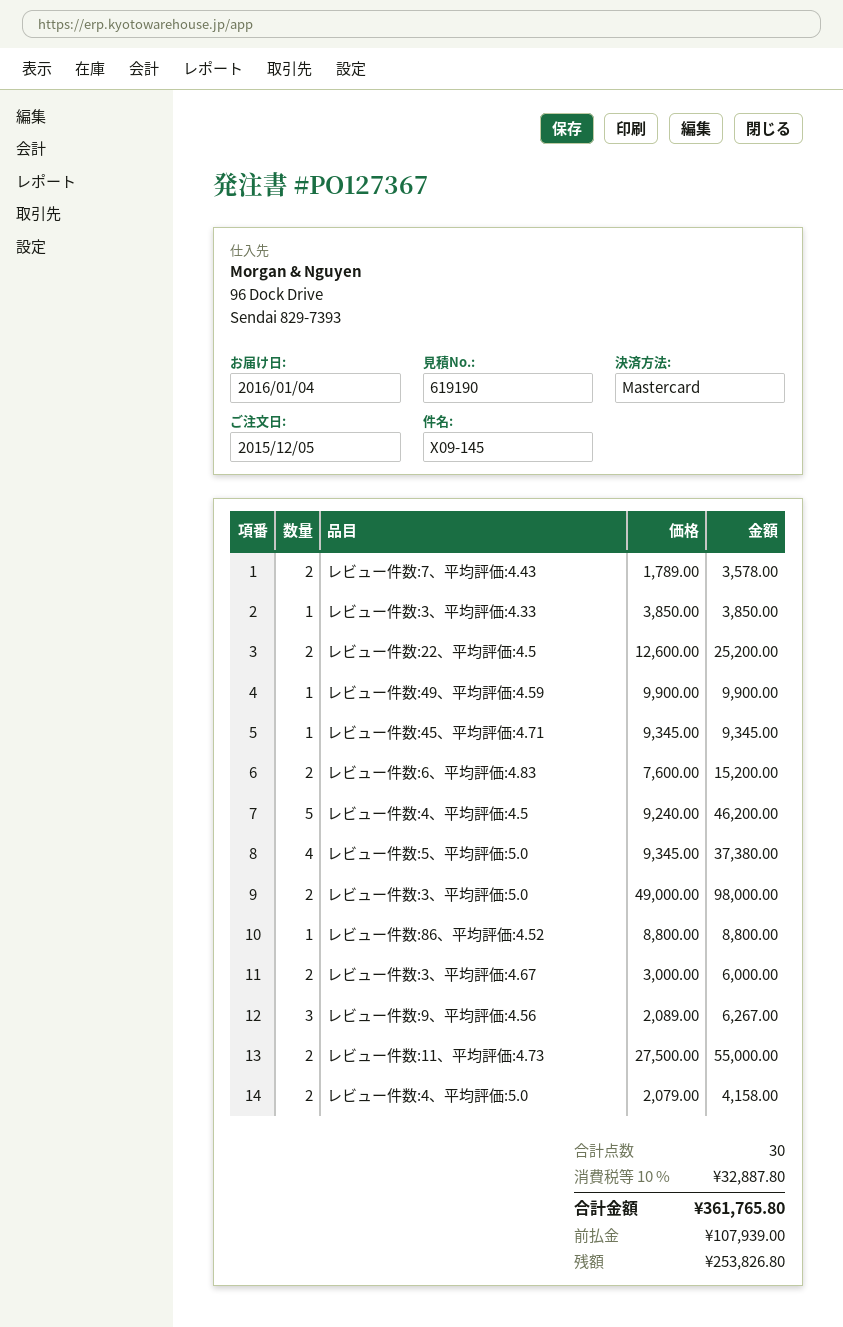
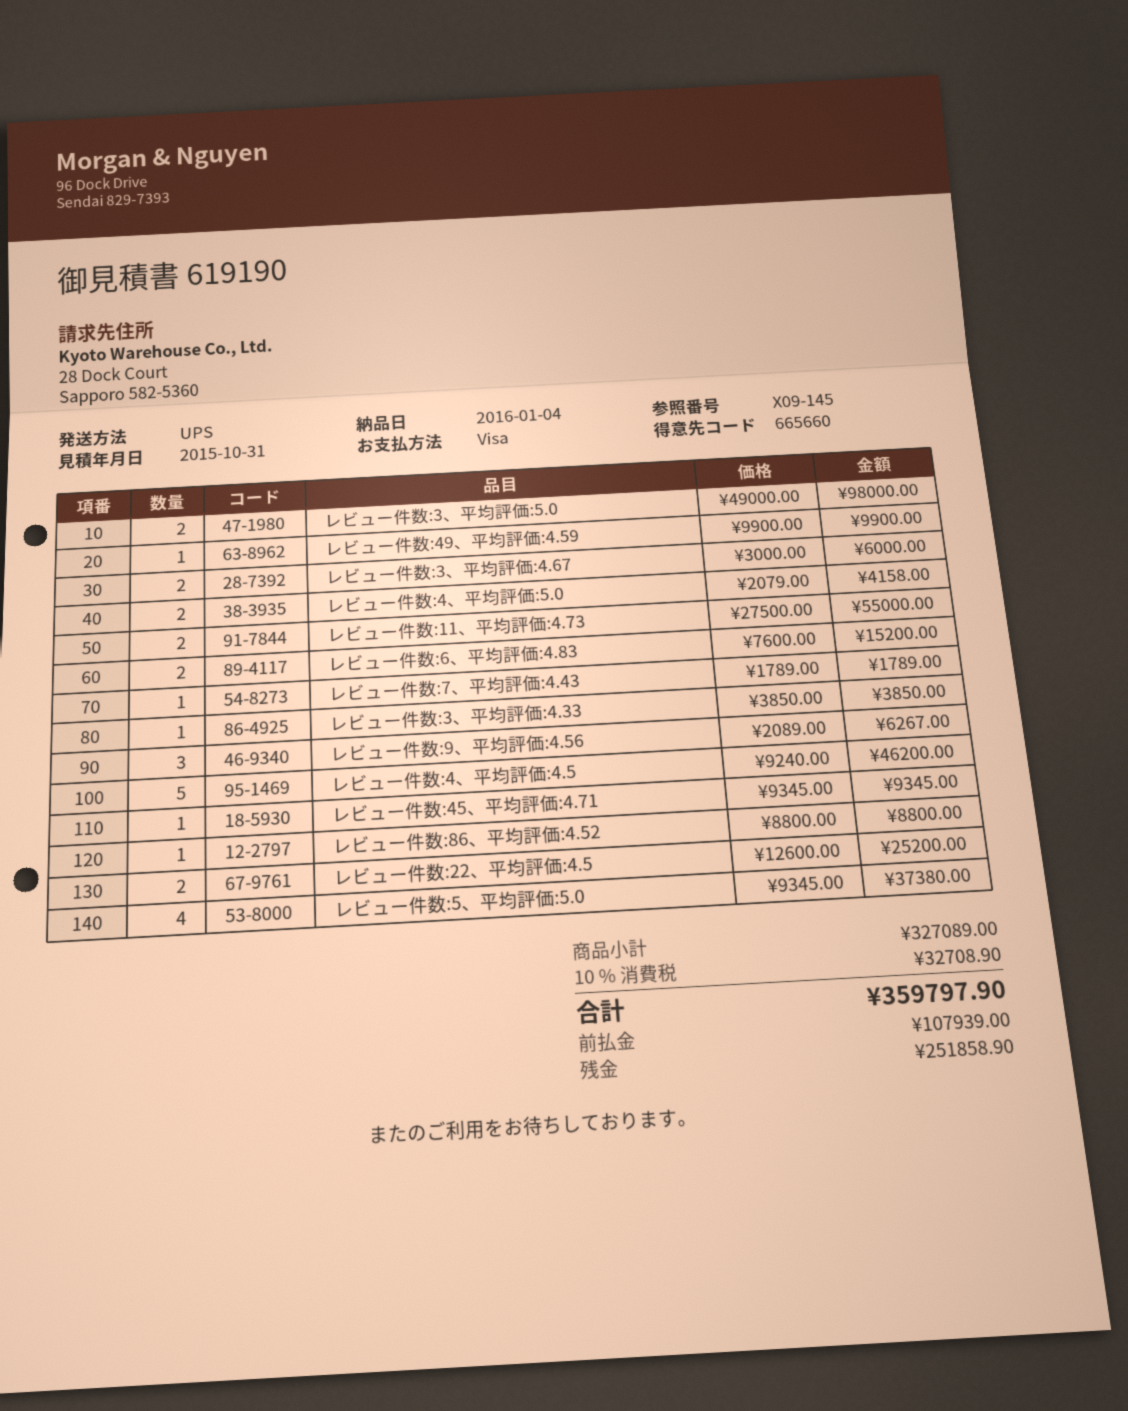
payment method: Mastercard -> Visa
レビュー件数:7、平均評価:4.43: 2 x 1789.00 = 3578.00 -> 1 x 1789.00 = 1789.00
tax: 10% = 32887.80 -> 10% = 32708.90
total: 361765.80 -> 359797.90
balance: 253826.80 -> 251858.90

